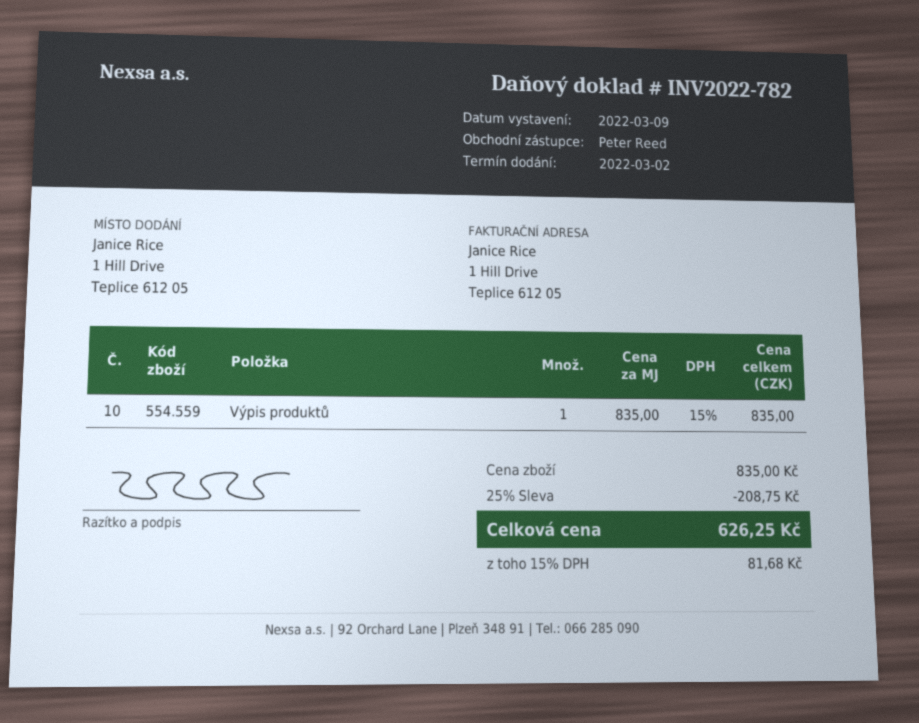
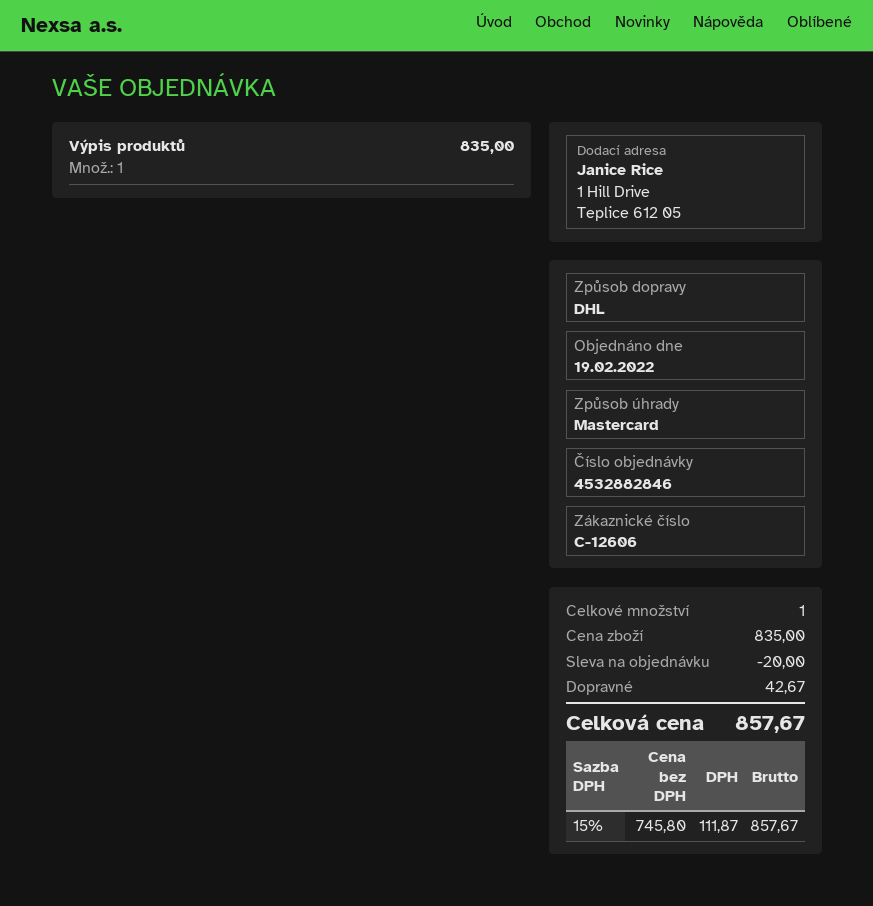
discount: 208.75 -> 20.00
shipping: none -> 42.67
tax: 15% = 81.68 -> 15% = 111.87
total: 626.25 -> 857.67

